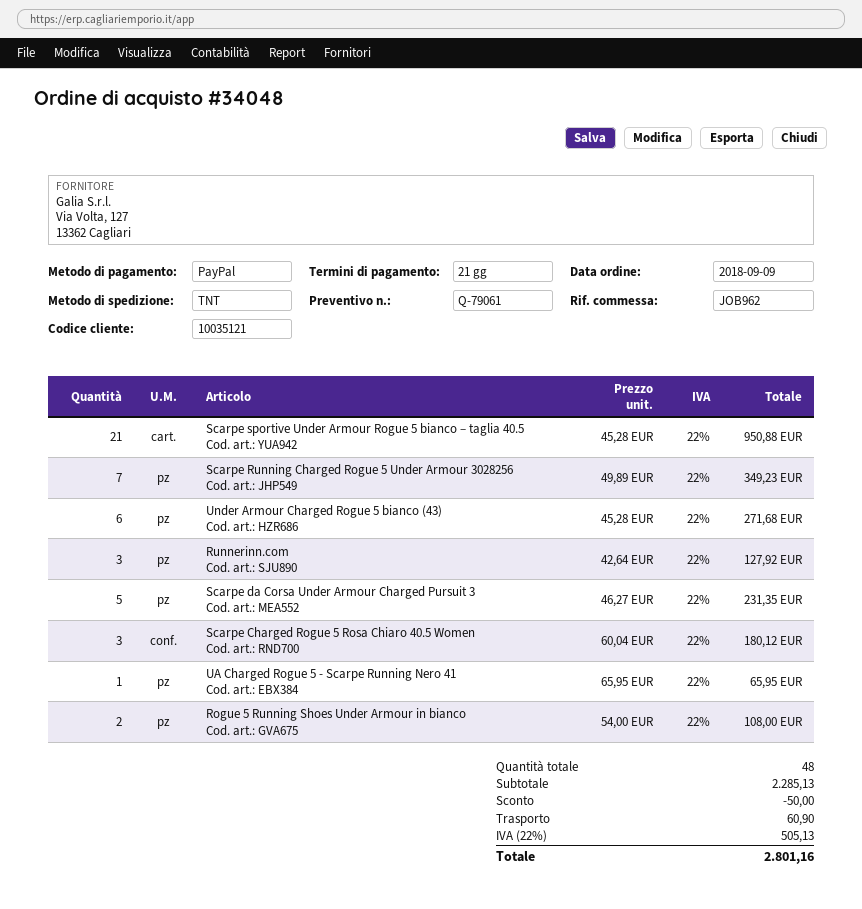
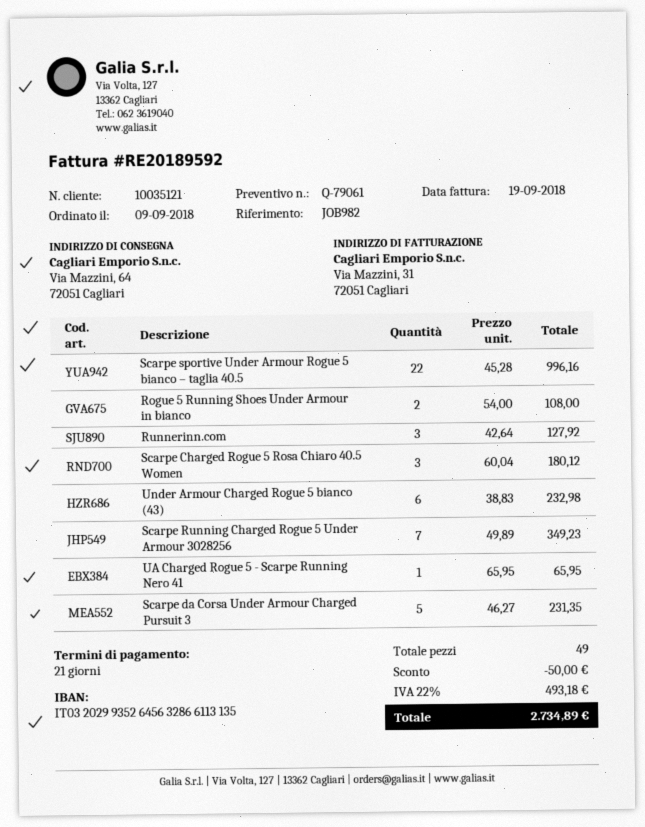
reference: JOB962 -> JOB982
Scarpe sportive Under Armour Rogue 5 bianco – taglia 40.5: 21 x 45.28 = 950.88 -> 22 x 45.28 = 996.16
Under Armour Charged Rogue 5 bianco (43): 6 x 45.28 = 271.68 -> 6 x 38.83 = 232.98
total quantity: 48 -> 49
shipping: 60.90 -> none
tax: 22% = 505.13 -> 22% = 493.18
total: 2801.16 -> 2734.89

